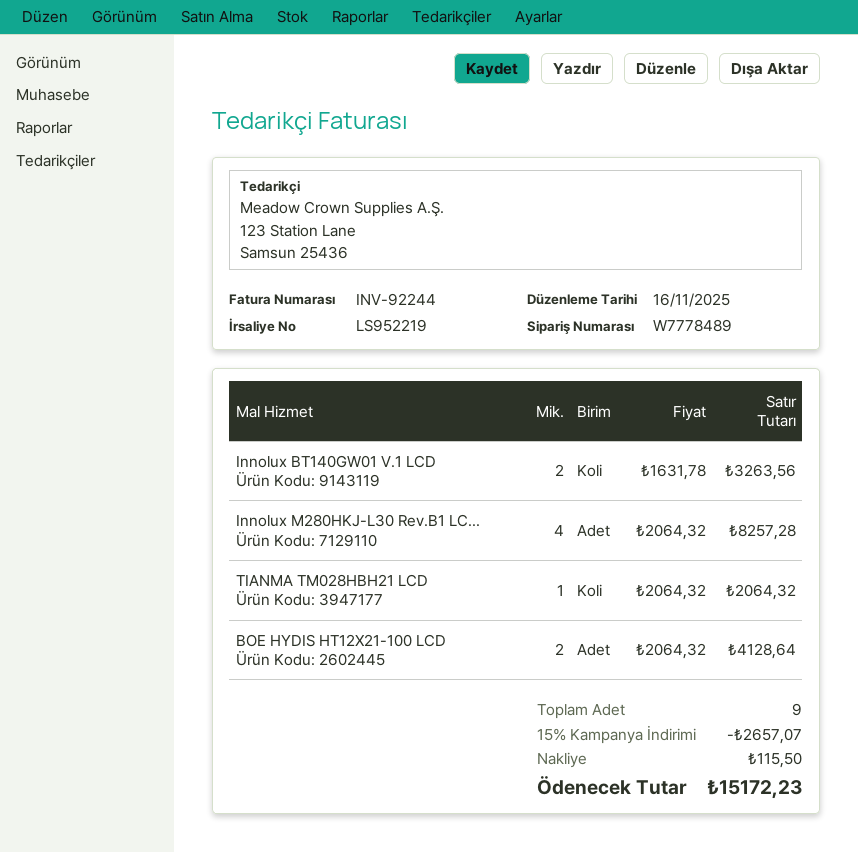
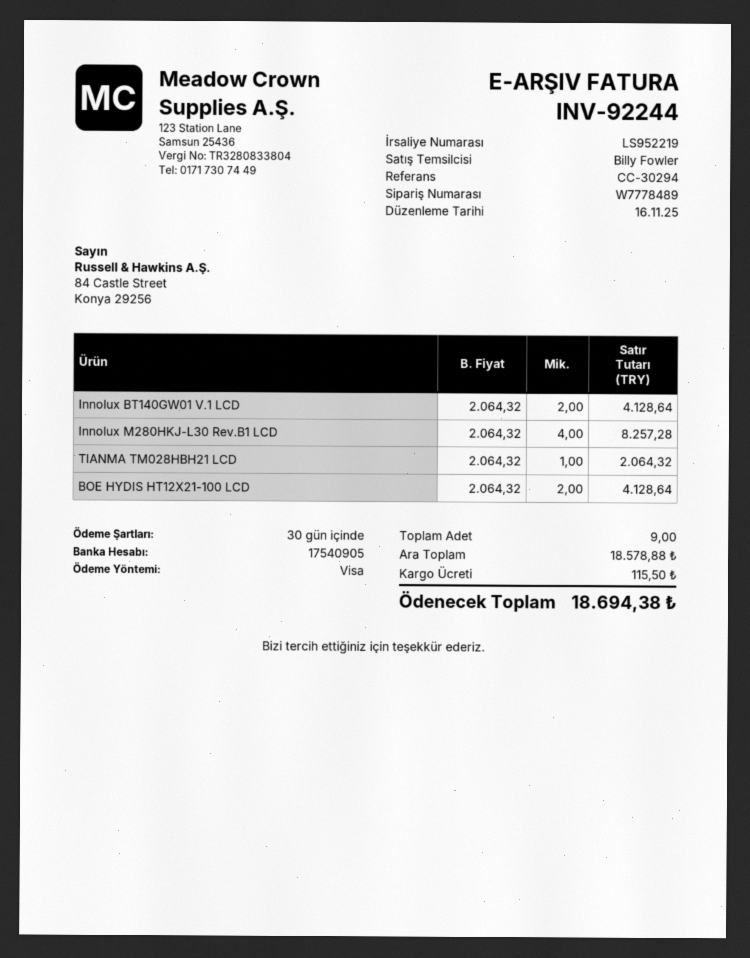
Innolux BT140GW01 V.1 LCD: 2 x 1631.78 = 3263.56 -> 2 x 2064.32 = 4128.64
discount: 15% = 2657.07 -> none
total: 15172.23 -> 18694.38

